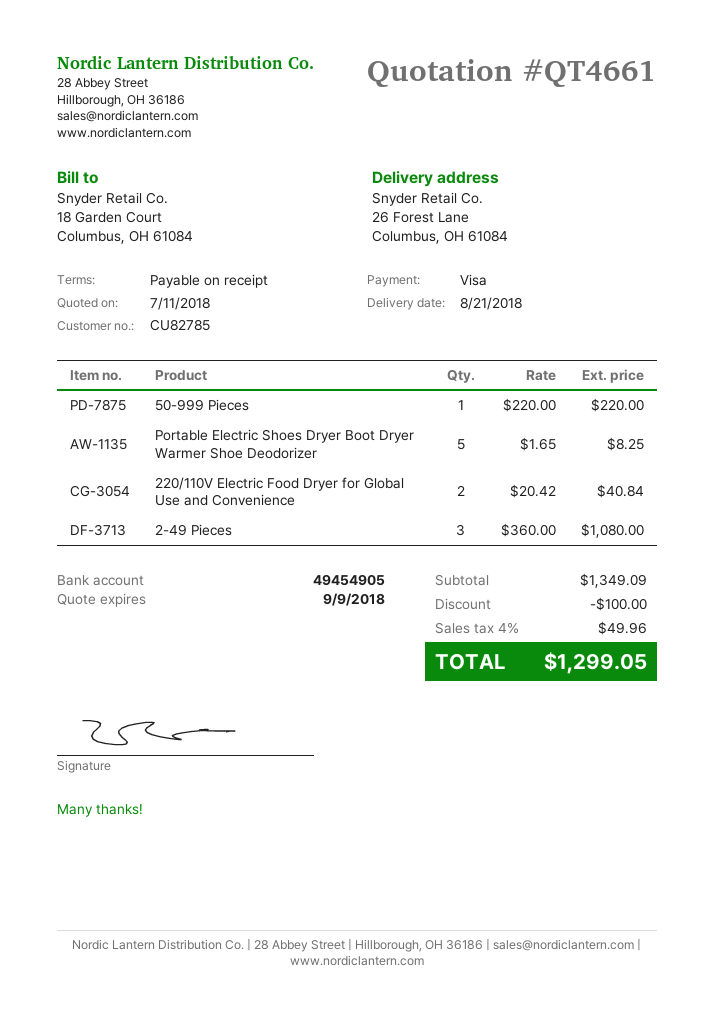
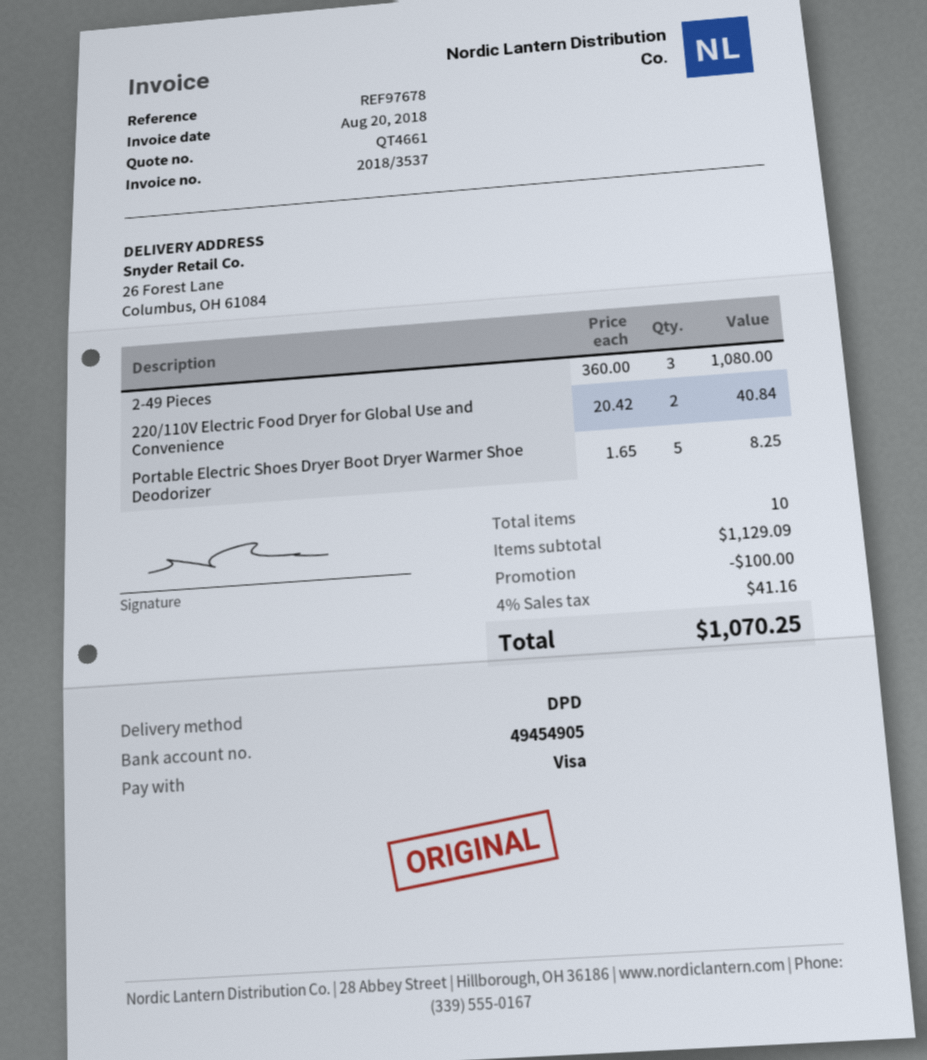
50-999 Pieces: 1 x 220.00 = 220.00 -> none
subtotal: 1349.09 -> 1129.09
tax: 4% = 49.96 -> 4% = 41.16
total: 1299.05 -> 1070.25

